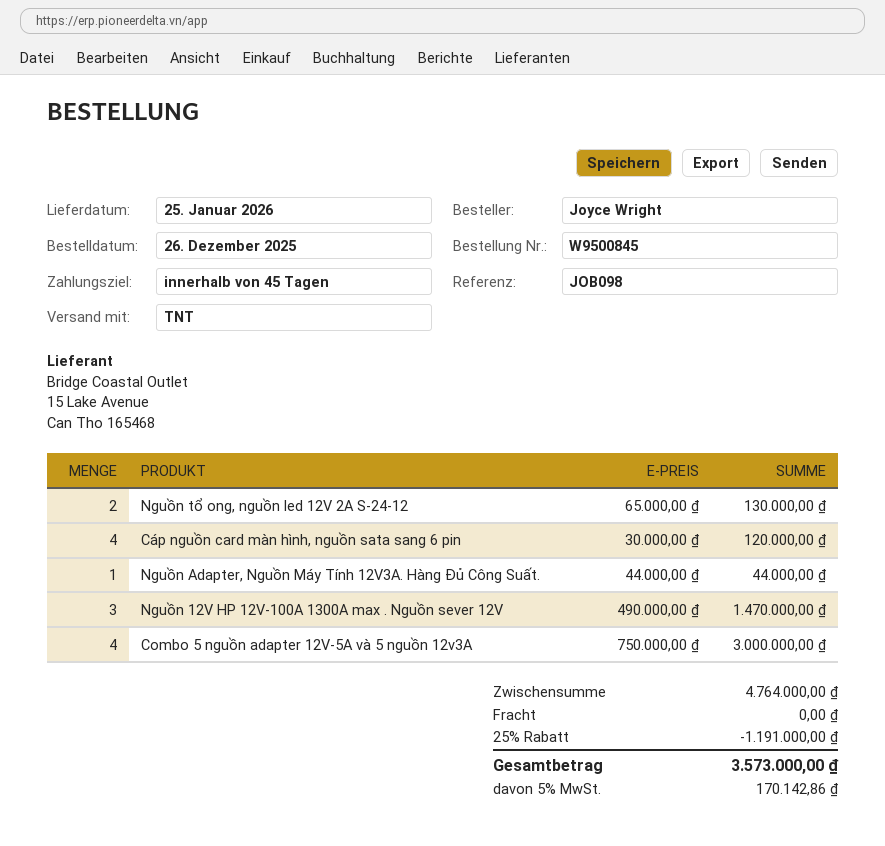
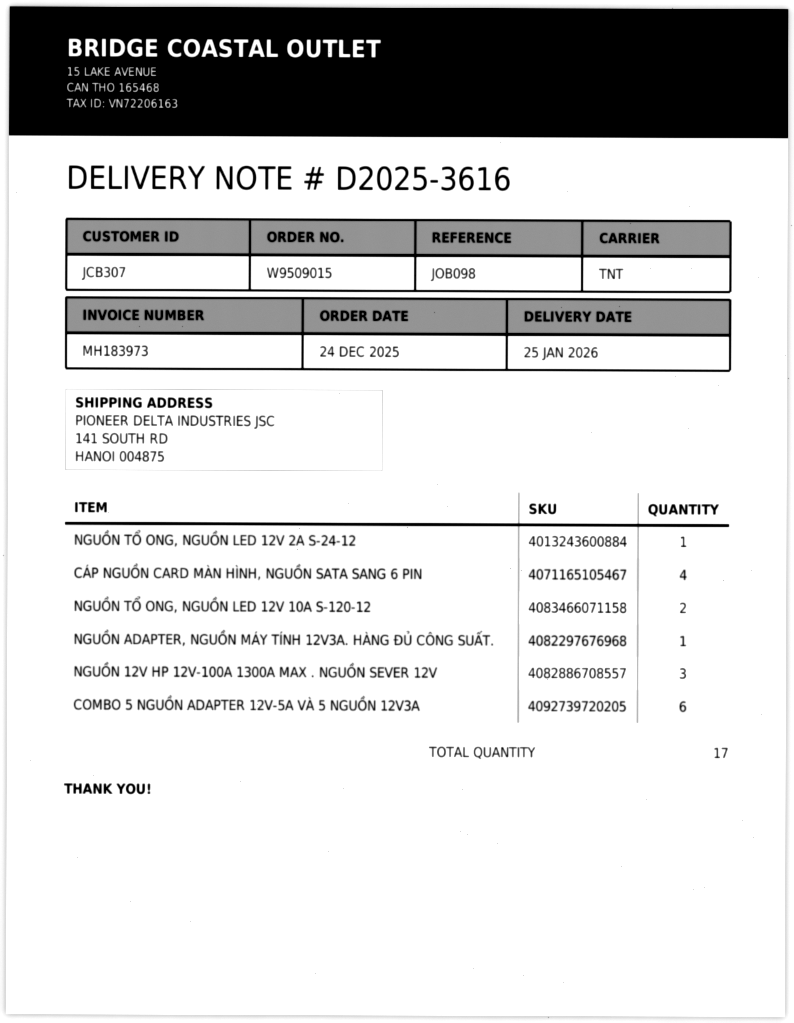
order number: W9500845 -> W9509015
order date: 2025-12-26 -> 2025-12-24
Nguồn tổ ong, nguồn led 12V 2A S-24-12: 2 -> 1
Combo 5 nguồn adapter 12V-5A và 5 nguồn 12v3A: 4 -> 6
NGUỒN TỔ ONG, NGUỒN LED 12V 10A S-120-12: none -> 2

